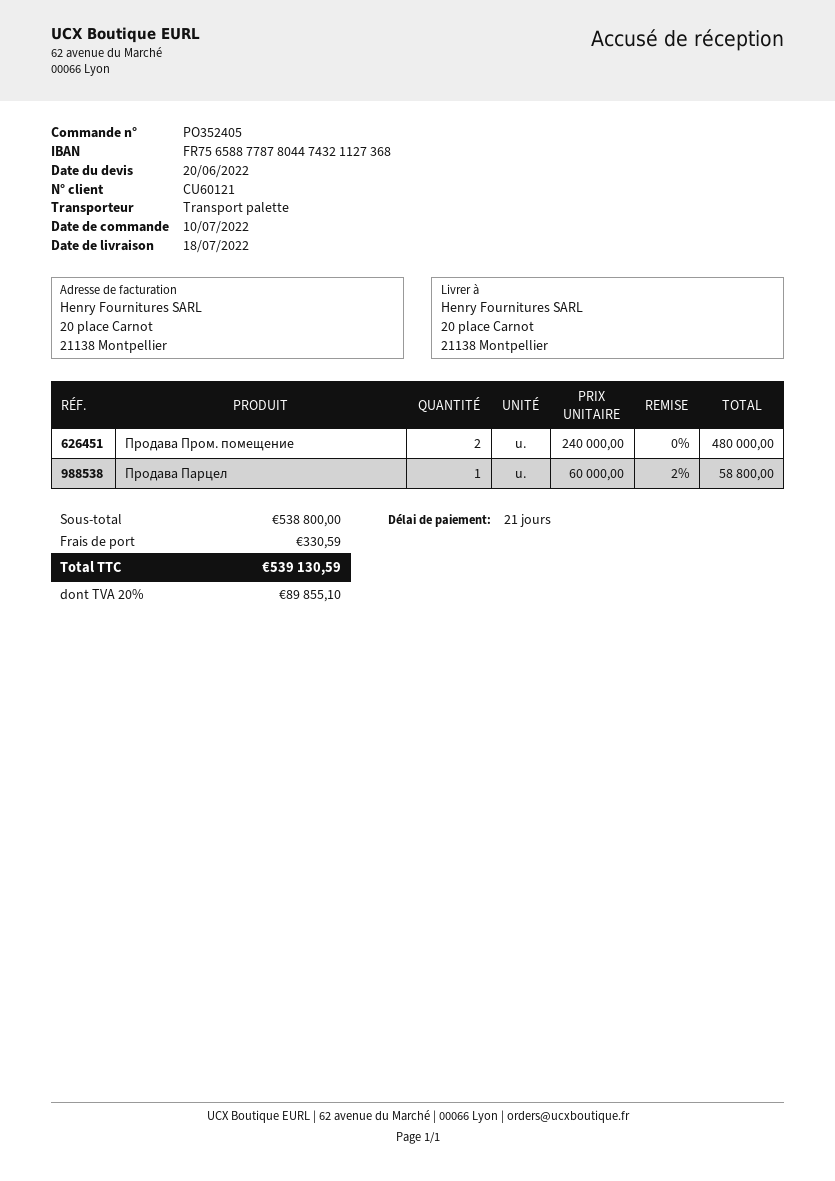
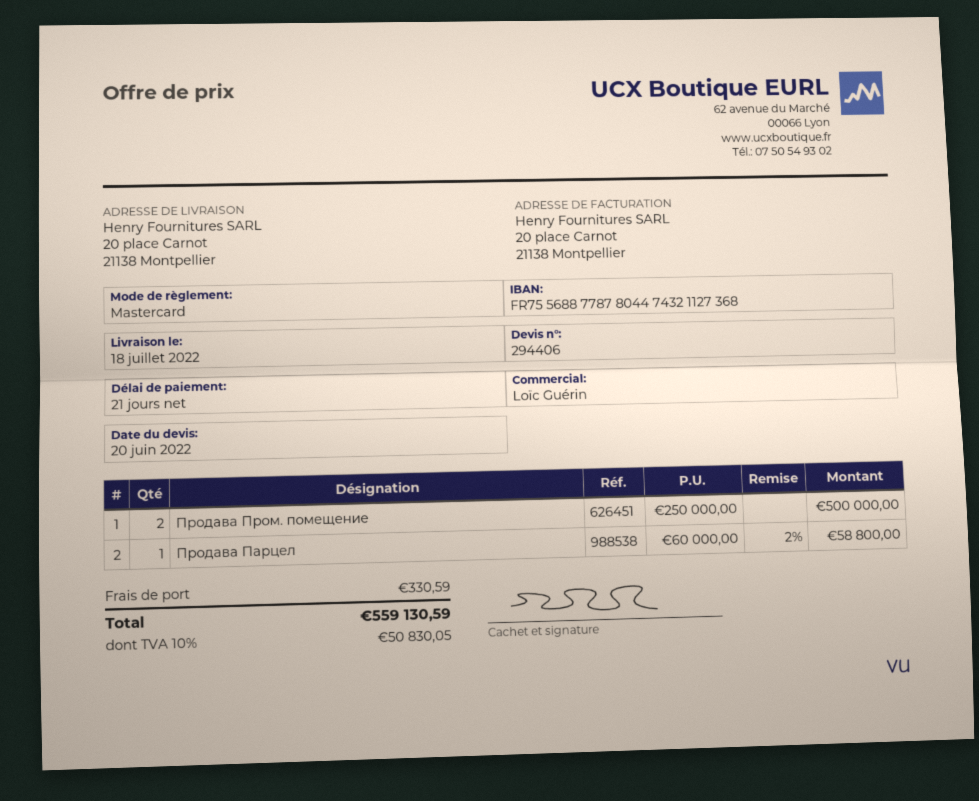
bank account: FR7565887787804474321127368 -> FR7556887787804474321127368
Продава Пром. помещение: 2 x 240000.00 = 480000.00 -> 2 x 250000.00 = 500000.00
tax: 20% = 89855.10 -> 10% = 50830.05
total: 539130.59 -> 559130.59

